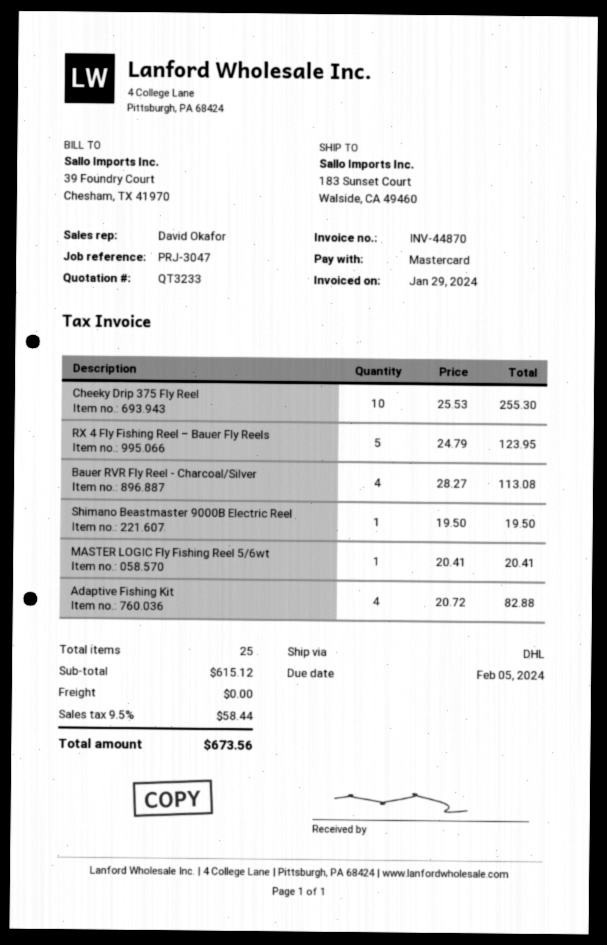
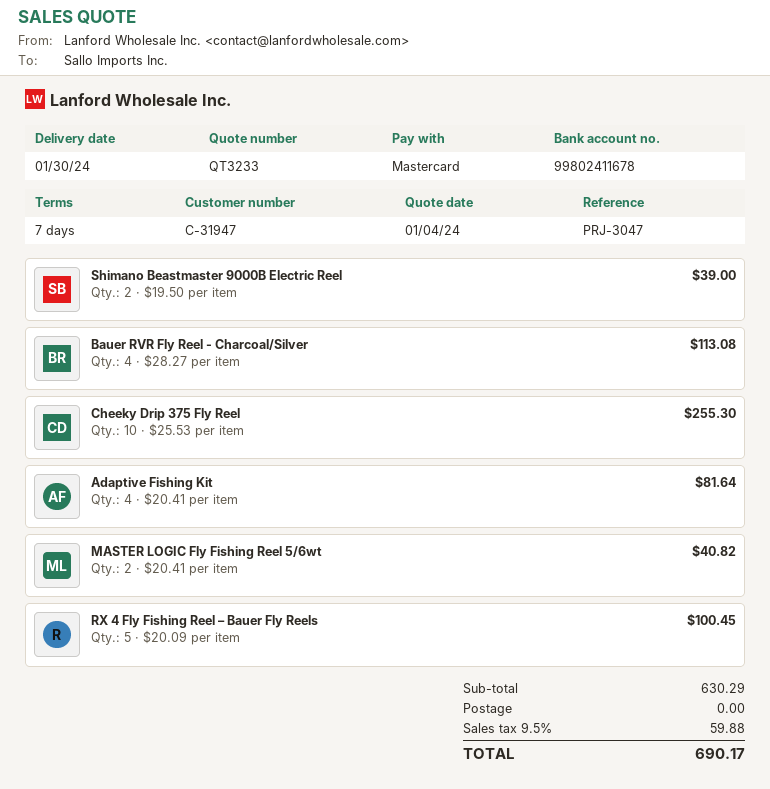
RX 4 Fly Fishing Reel – Bauer Fly Reels: 5 x 24.79 = 123.95 -> 5 x 20.09 = 100.45
Shimano Beastmaster 9000B Electric Reel: 1 x 19.50 = 19.50 -> 2 x 19.50 = 39.00
MASTER LOGIC Fly Fishing Reel 5/6wt: 1 x 20.41 = 20.41 -> 2 x 20.41 = 40.82
Adaptive Fishing Kit: 4 x 20.72 = 82.88 -> 4 x 20.41 = 81.64
subtotal: 615.12 -> 630.29
tax: 9.5% = 58.44 -> 9.5% = 59.88
total: 673.56 -> 690.17

